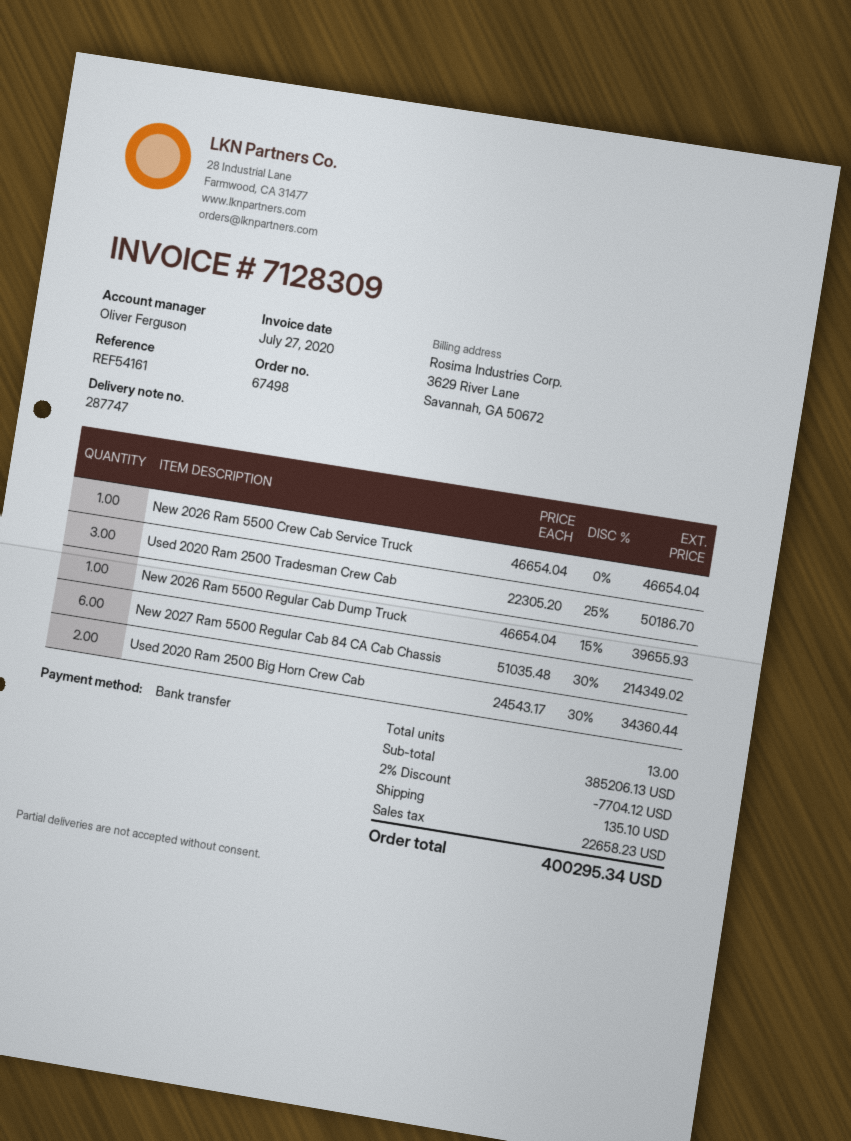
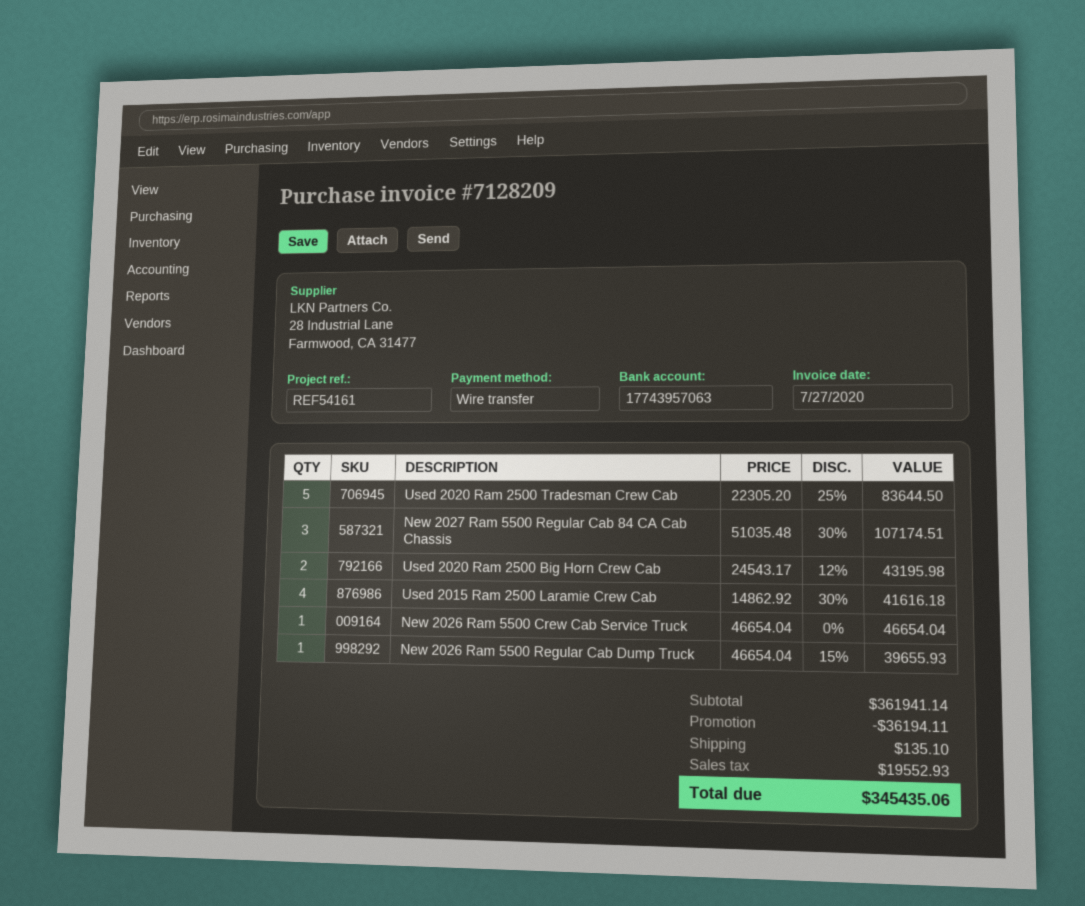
invoice number: 7128309 -> 7128209
Used 2020 Ram 2500 Tradesman Crew Cab: 3 x 22305.20 - 25% = 50186.70 -> 5 x 22305.20 - 25% = 83644.50
New 2027 Ram 5500 Regular Cab 84 CA Cab Chassis: 6 x 51035.48 - 30% = 214349.02 -> 3 x 51035.48 - 30% = 107174.51
Used 2020 Ram 2500 Big Horn Crew Cab: 2 x 24543.17 - 30% = 34360.44 -> 2 x 24543.17 - 12% = 43195.98
Used 2015 Ram 2500 Laramie Crew Cab: none -> 4 x 14862.92 - 30% = 41616.18
subtotal: 385206.13 -> 361941.14
discount: 7704.12 -> 36194.11
tax: 22658.23 -> 19552.93
total: 400295.34 -> 345435.06

